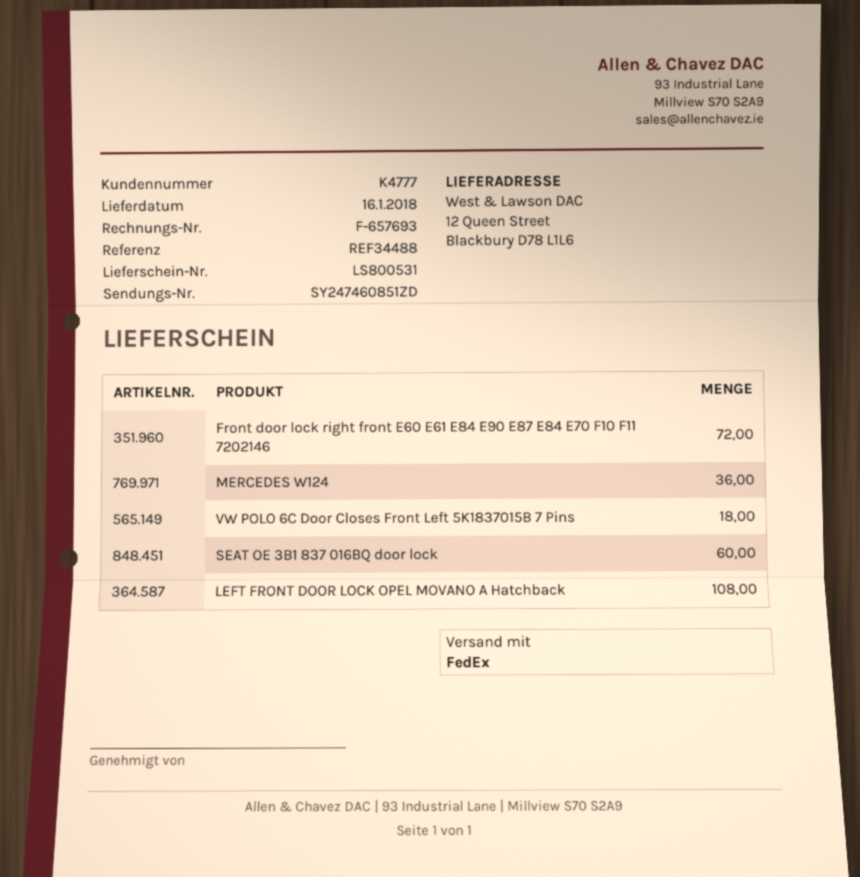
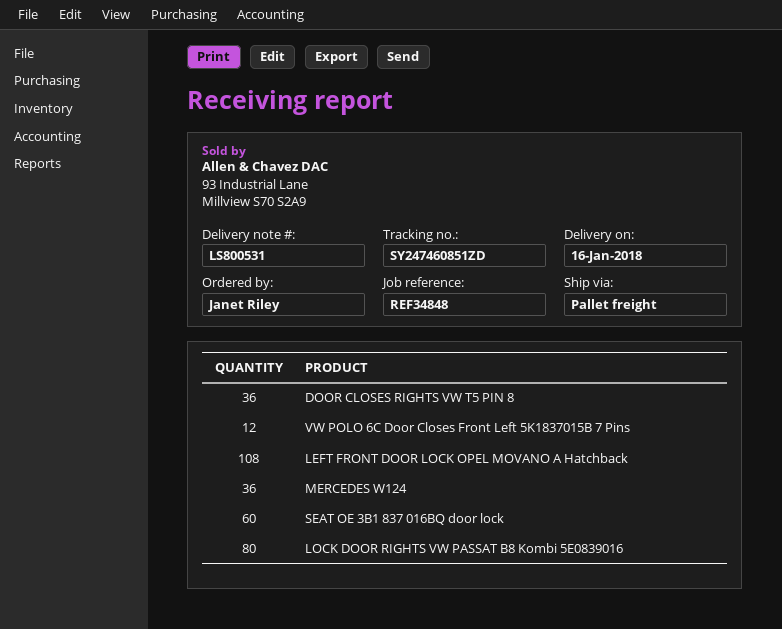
reference: REF34488 -> REF34848
shipping method: FedEx -> pallet freight
Front door lock right front E60 E61 E84 E90 E87 E84 E70 F10 F11 7202146: 72 -> none
VW POLO 6C Door Closes Front Left 5K1837015B 7 Pins: 18 -> 12
DOOR CLOSES RIGHTS VW T5 PIN 8: none -> 36
LOCK DOOR RIGHTS VW PASSAT B8 Kombi 5E0839016: none -> 80

